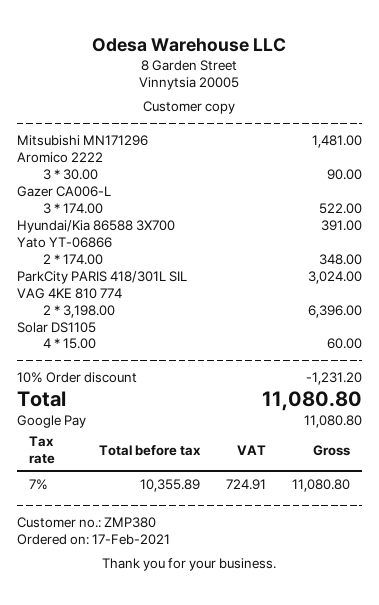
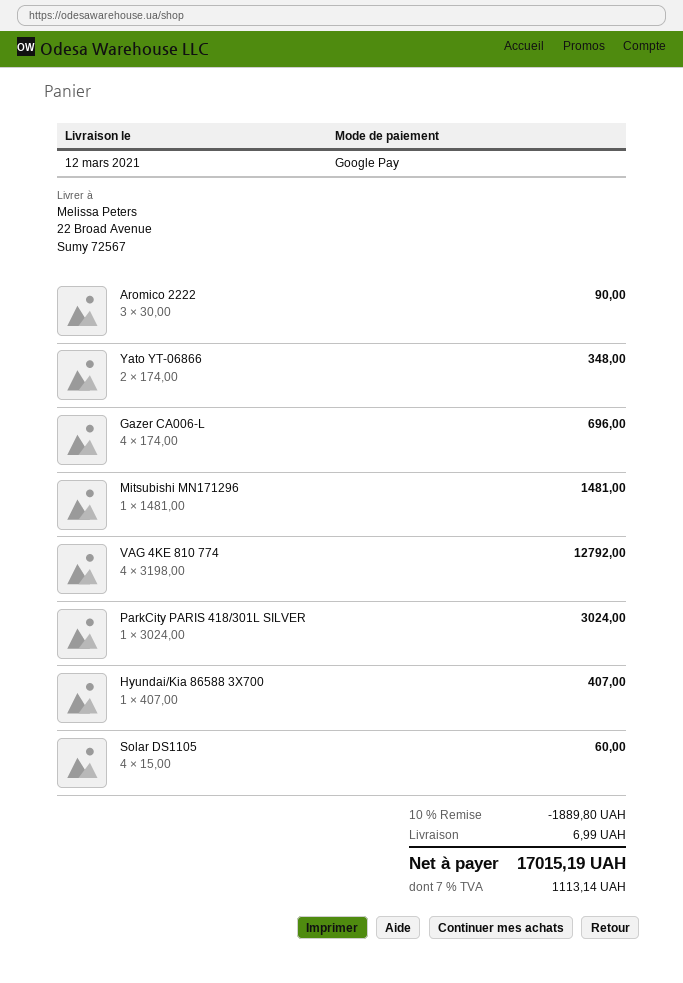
Gazer CA006-L: 3 x 174.00 = 522.00 -> 4 x 174.00 = 696.00
Hyundai/Kia 86588 3X700: 1 x 391.00 = 391.00 -> 1 x 407.00 = 407.00
VAG 4KE 810 774: 2 x 3198.00 = 6396.00 -> 4 x 3198.00 = 12792.00
discount: 10% = 1231.20 -> 10% = 1889.80
shipping: none -> 6.99
tax: 7% = 724.91 -> 7% = 1113.14
total: 11080.80 -> 17015.19

